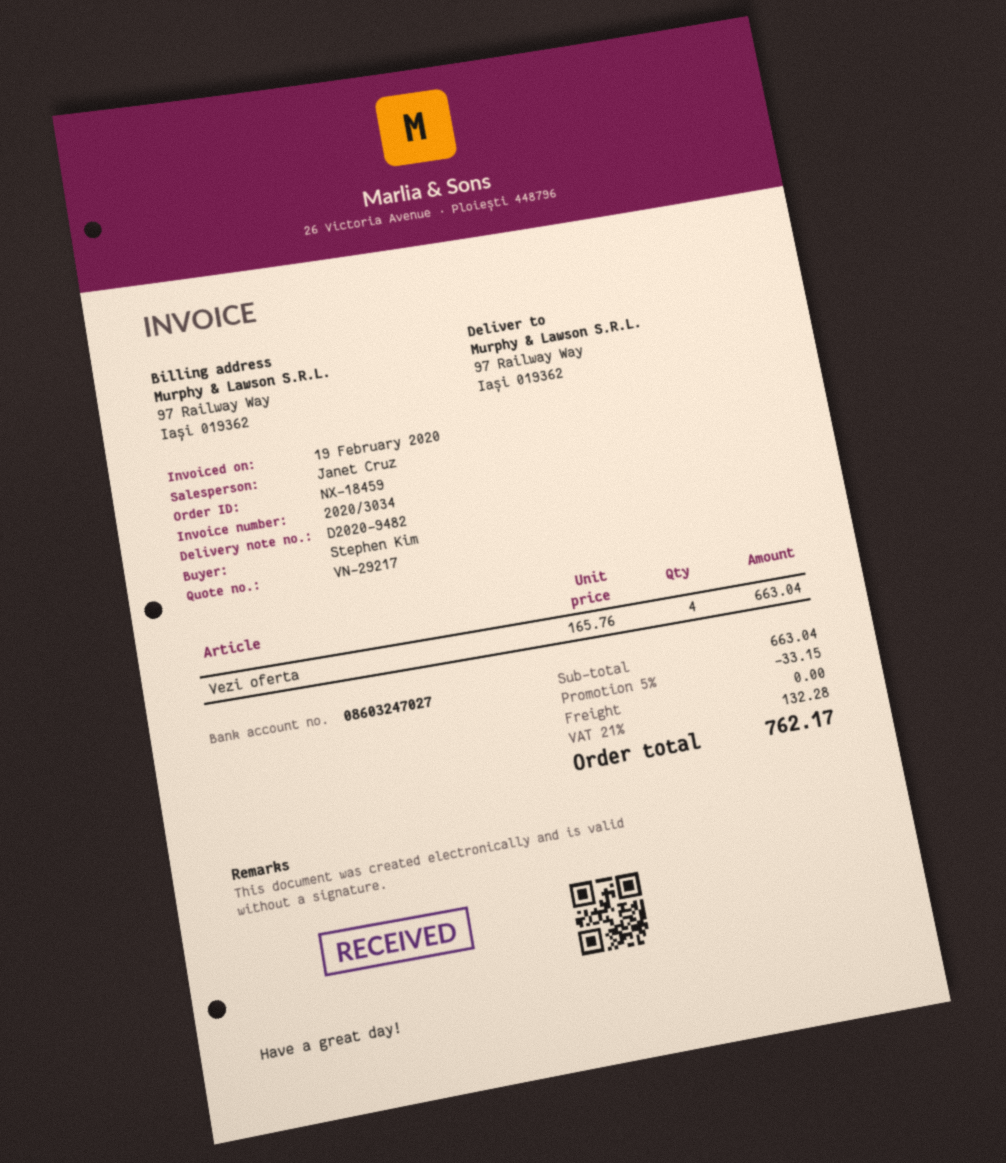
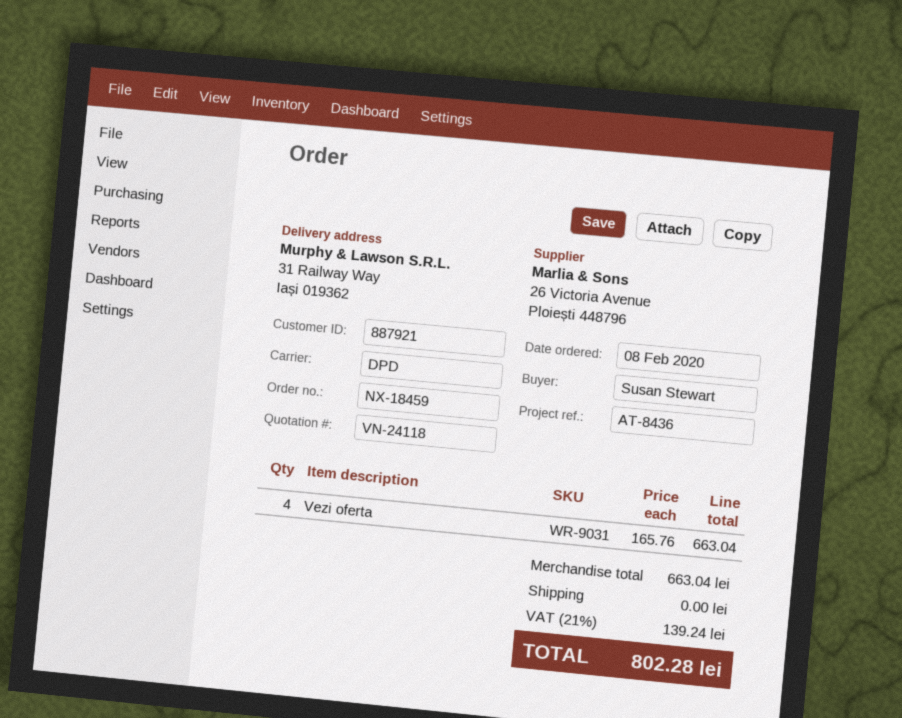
quote number: VN-29217 -> VN-24118
ordered by: Stephen Kim -> Susan Stewart
ship to: 97 Railway Way, Iași 019362 -> 31 Railway Way, Iași 019362
discount: 5% = 33.15 -> none
tax: 21% = 132.28 -> 21% = 139.24
total: 762.17 -> 802.28

